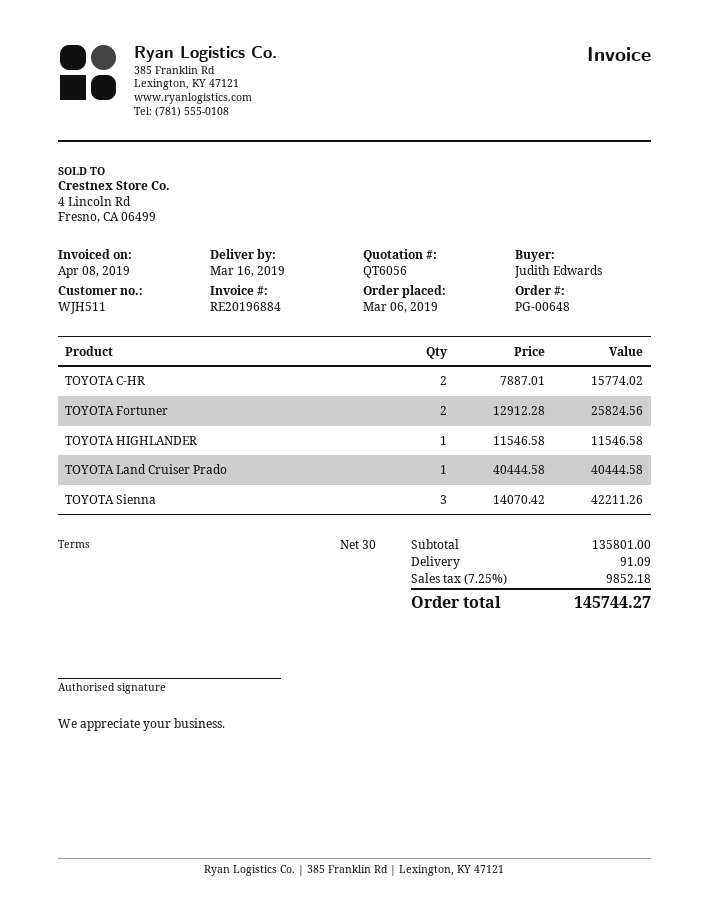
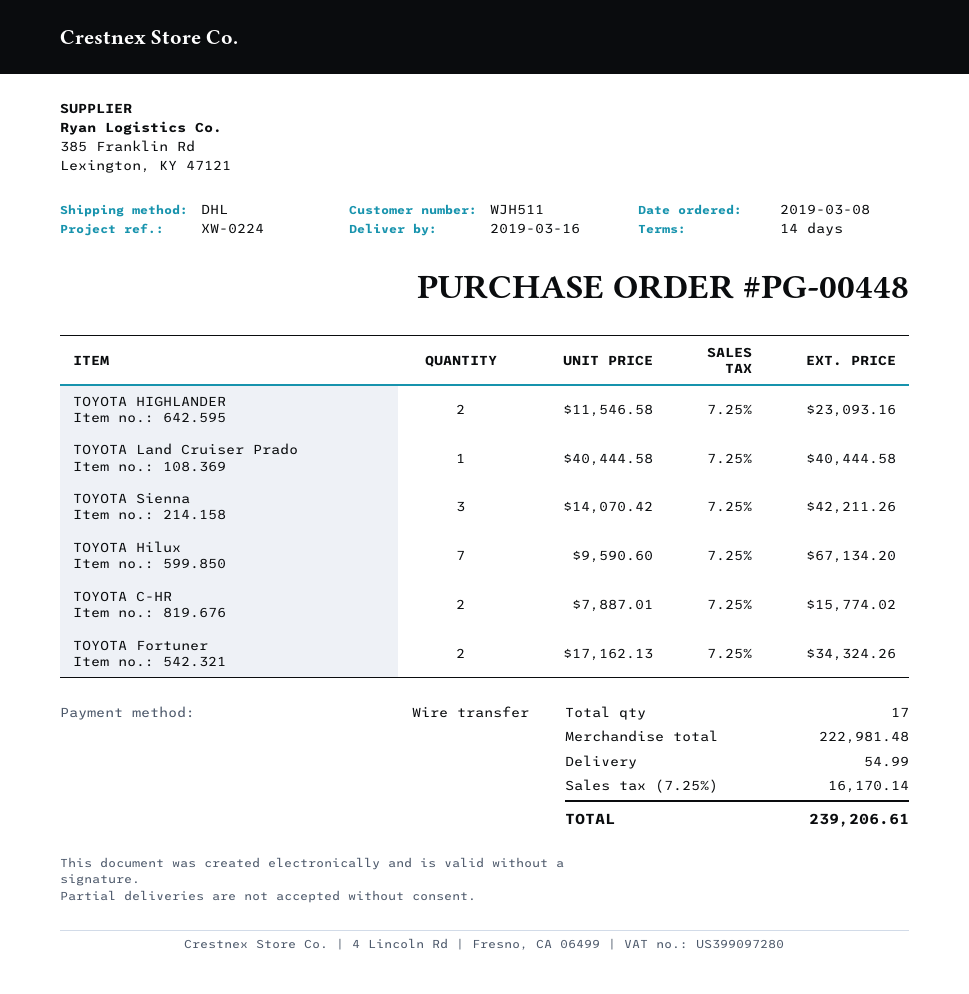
order number: PG-00648 -> PG-00448
order date: 2019-03-06 -> 2019-03-08
payment terms: 30 days -> 14 days
TOYOTA Fortuner: 2 x 12912.28 = 25824.56 -> 2 x 17162.13 = 34324.26
TOYOTA HIGHLANDER: 1 x 11546.58 = 11546.58 -> 2 x 11546.58 = 23093.16
TOYOTA Hilux: none -> 7 x 9590.60 = 67134.20
subtotal: 135801.00 -> 222981.48
shipping: 91.09 -> 54.99
tax: 7.25% = 9852.18 -> 7.25% = 16170.14
total: 145744.27 -> 239206.61

